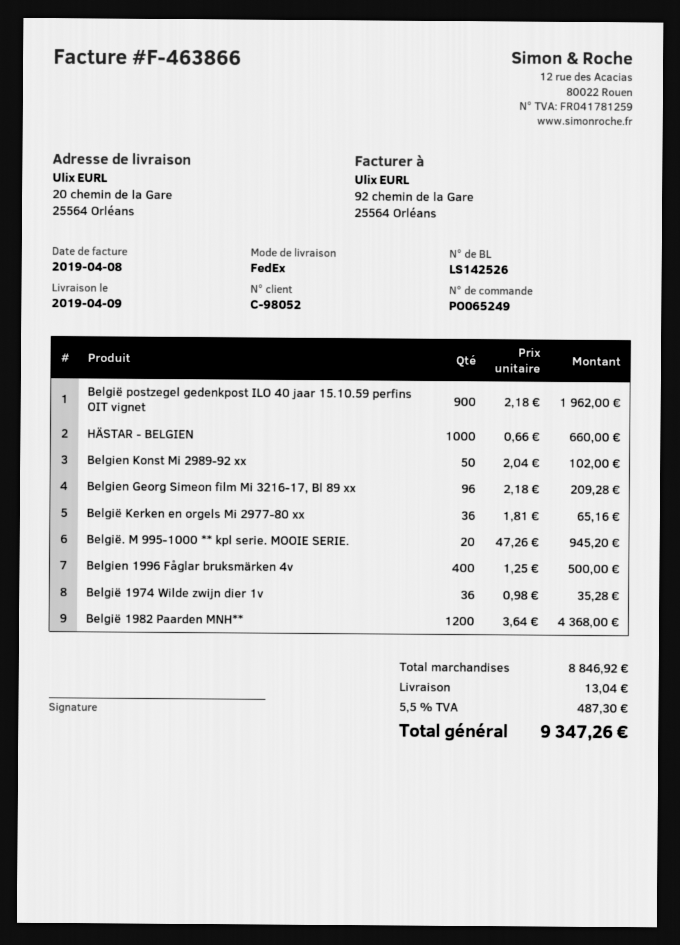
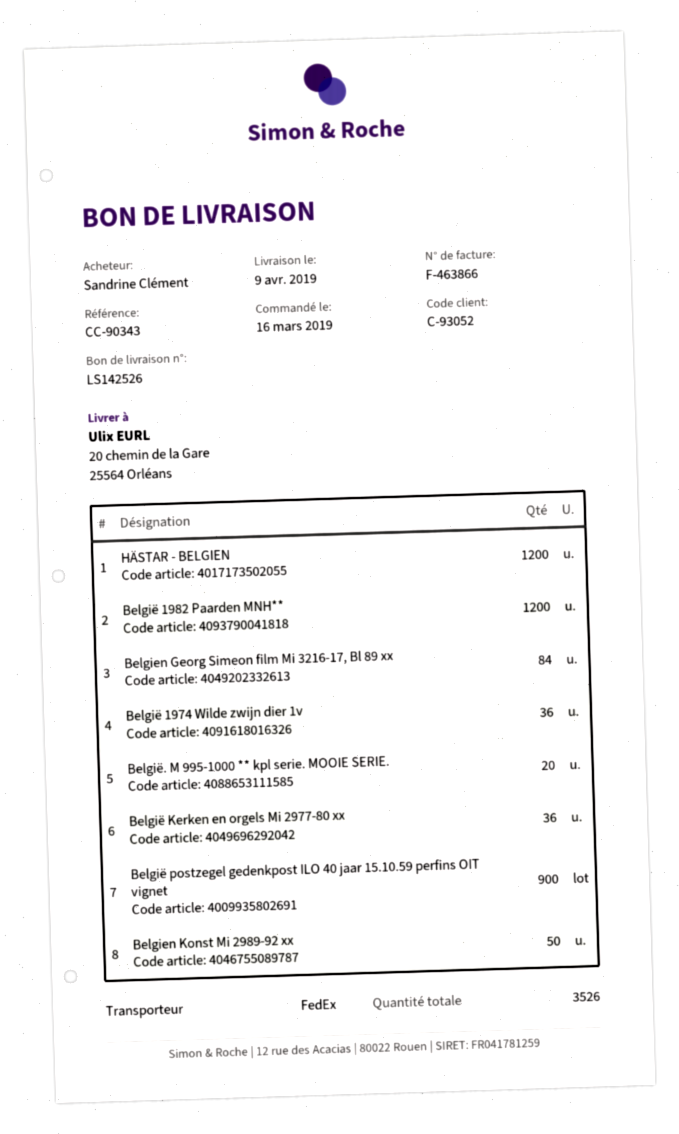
customer number: C-98052 -> C-93052
HÄSTAR - BELGIEN: 1000 -> 1200
Belgien Georg Simeon film Mi 3216-17, Bl 89 xx: 96 -> 84
Belgien 1996 Fåglar bruksmärken 4v: 400 -> none

